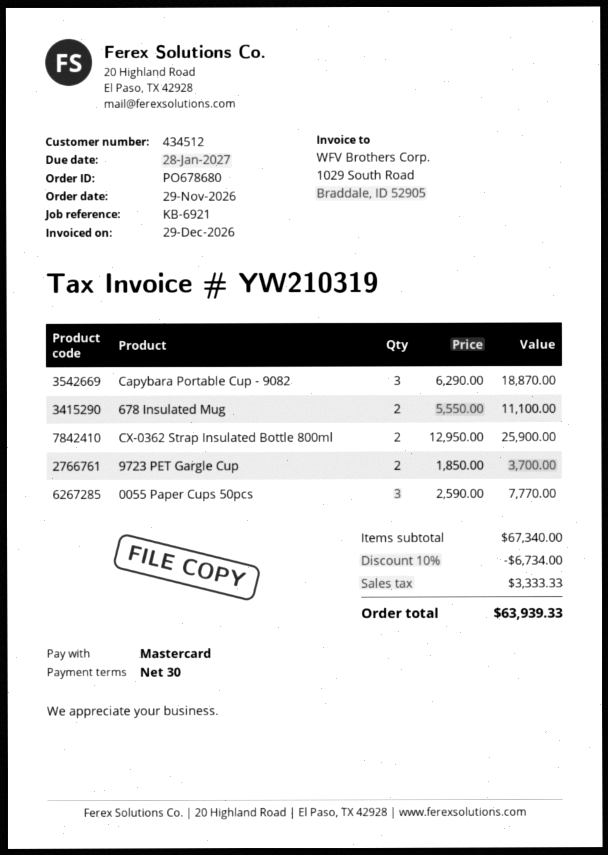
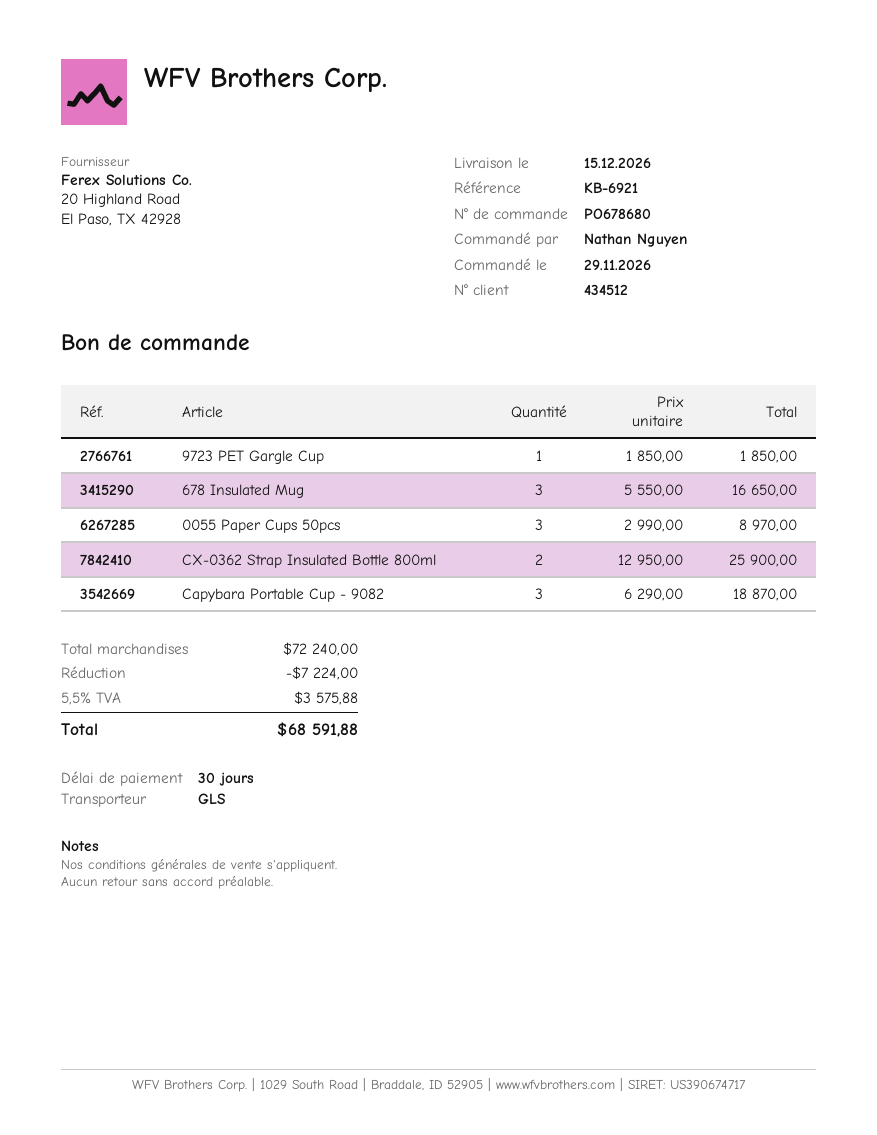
678 Insulated Mug: 2 x 5550.00 = 11100.00 -> 3 x 5550.00 = 16650.00
9723 PET Gargle Cup: 2 x 1850.00 = 3700.00 -> 1 x 1850.00 = 1850.00
0055 Paper Cups 50pcs: 3 x 2590.00 = 7770.00 -> 3 x 2990.00 = 8970.00
subtotal: 67340.00 -> 72240.00
discount: 6734.00 -> 7224.00
tax: 3333.33 -> 3575.88
total: 63939.33 -> 68591.88

